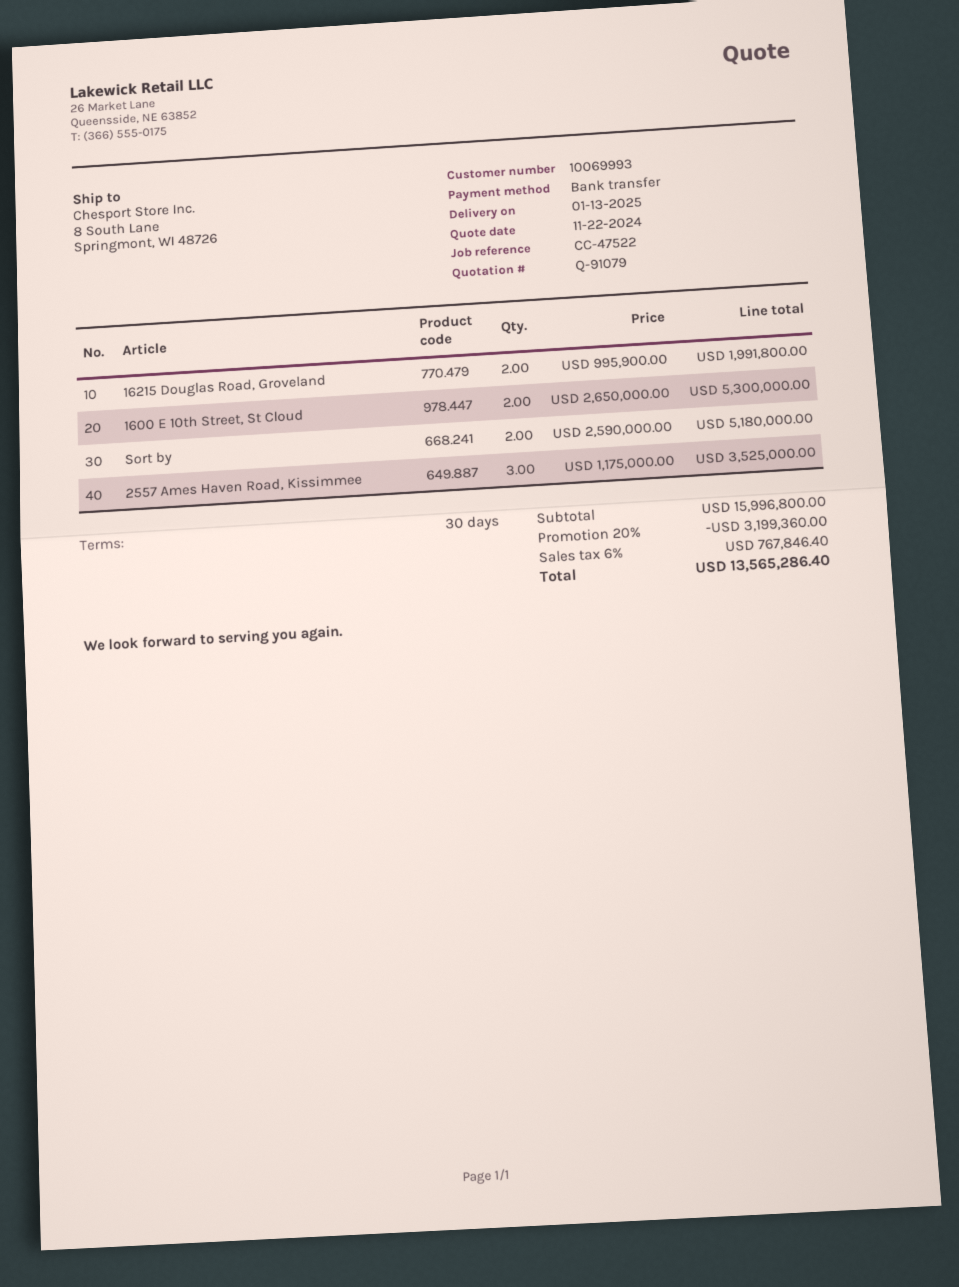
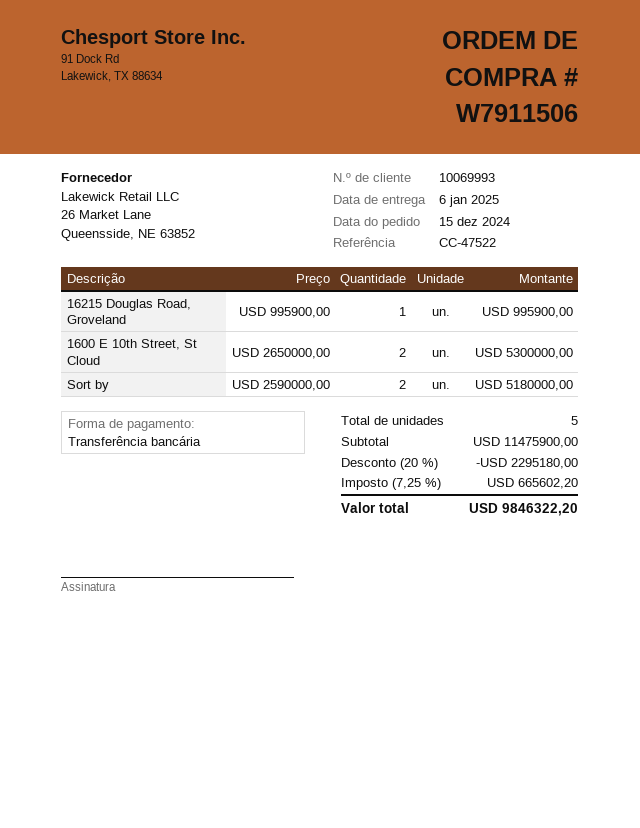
delivery date: 2025-01-13 -> 2025-01-06
16215 Douglas Road, Groveland: 2 x 995900.00 = 1991800.00 -> 1 x 995900.00 = 995900.00
2557 Ames Haven Road, Kissimmee: 3 x 1175000.00 = 3525000.00 -> none
subtotal: 15996800.00 -> 11475900.00
discount: 20% = 3199360.00 -> 20% = 2295180.00
tax: 6% = 767846.40 -> 7.25% = 665602.20
total: 13565286.40 -> 9846322.20

